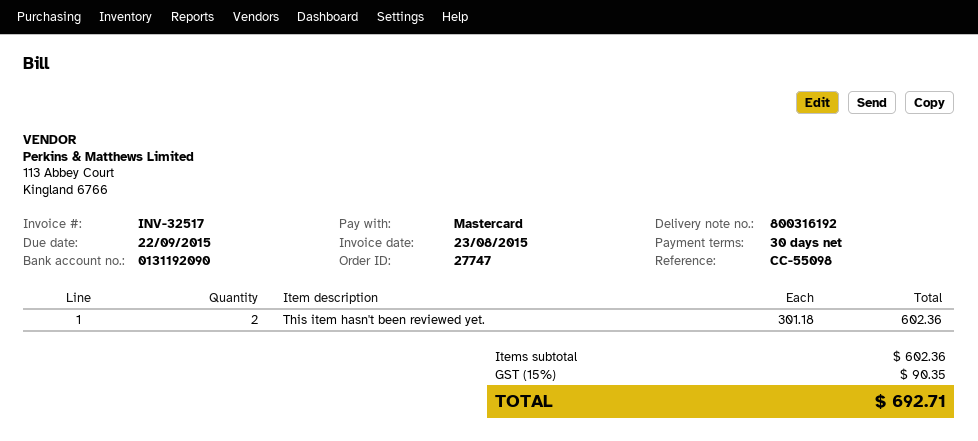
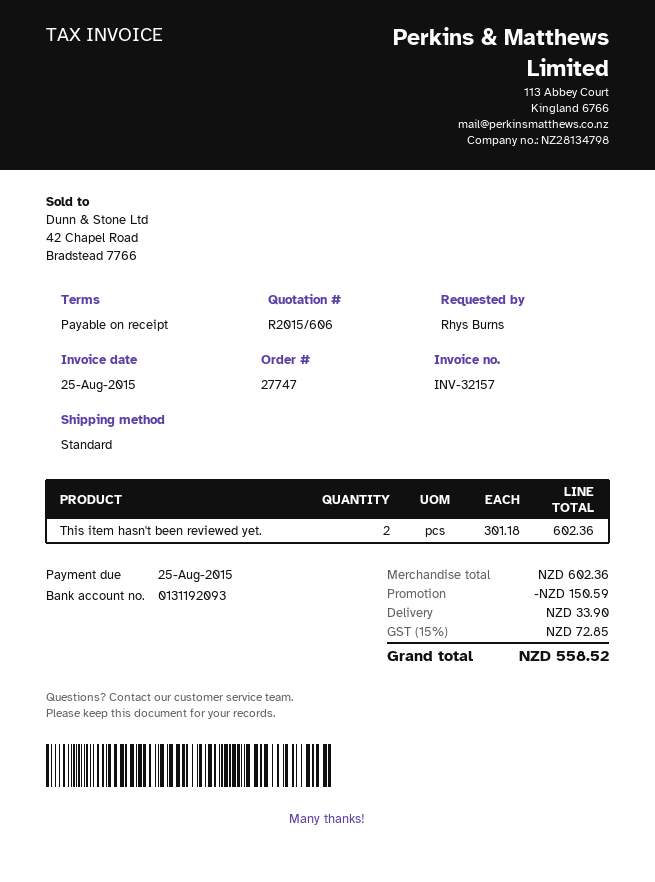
invoice number: INV-32517 -> INV-32157
invoice date: 2015-08-23 -> 2015-08-25
payment terms: 30 days -> on receipt
due date: 2015-09-22 -> 2015-08-25
bank account: 0131192090 -> 0131192093
discount: none -> 150.59
shipping: none -> 33.90
tax: 15% = 90.35 -> 15% = 72.85
total: 692.71 -> 558.52

